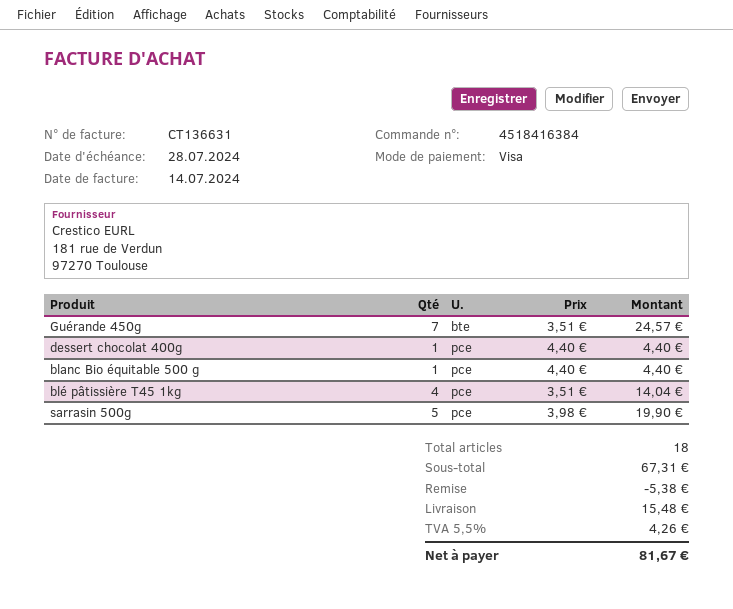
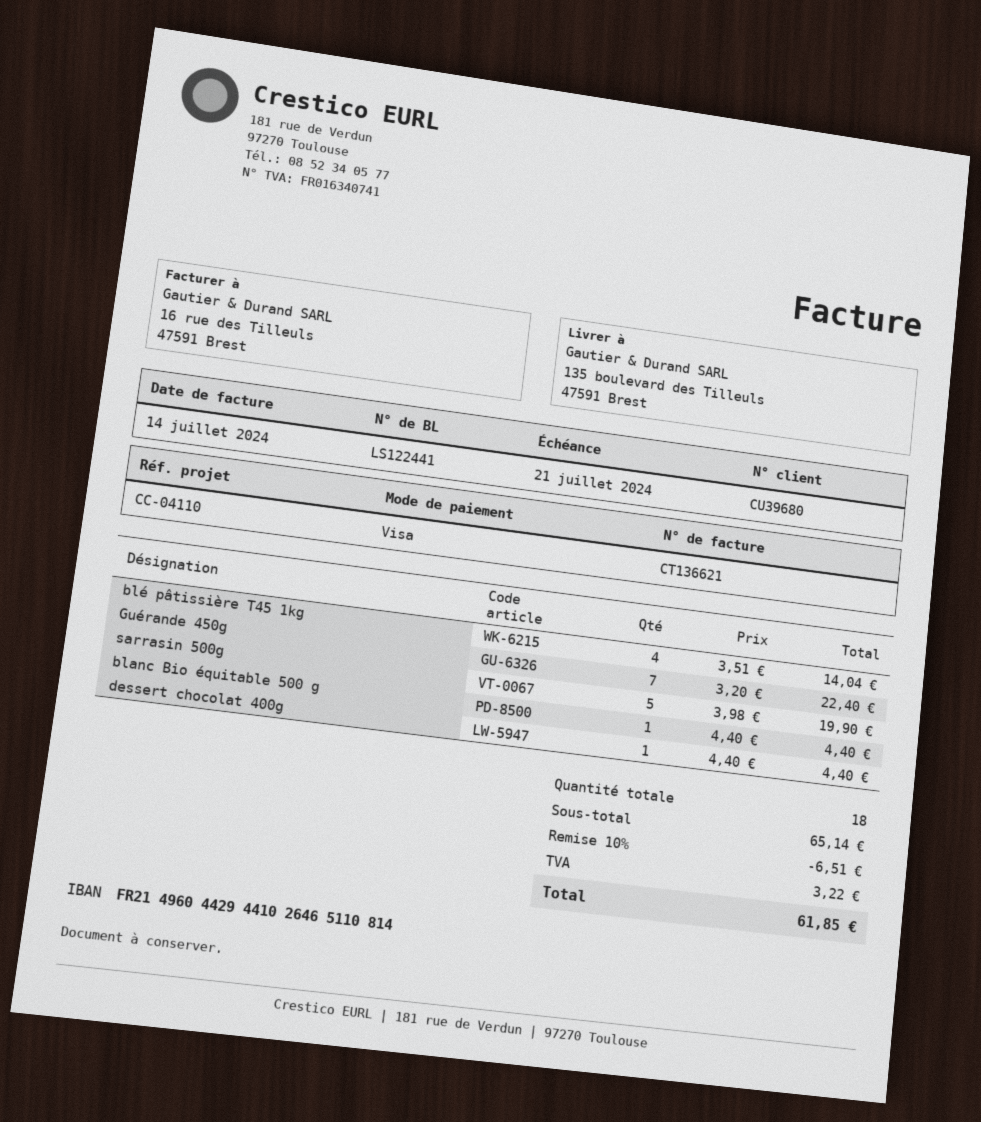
invoice number: CT136631 -> CT136621
due date: 2024-07-28 -> 2024-07-21
Guérande 450g: 7 x 3.51 = 24.57 -> 7 x 3.20 = 22.40
subtotal: 67.31 -> 65.14
discount: 5.38 -> 6.51
shipping: 15.48 -> none
tax: 4.26 -> 3.22
total: 81.67 -> 61.85

